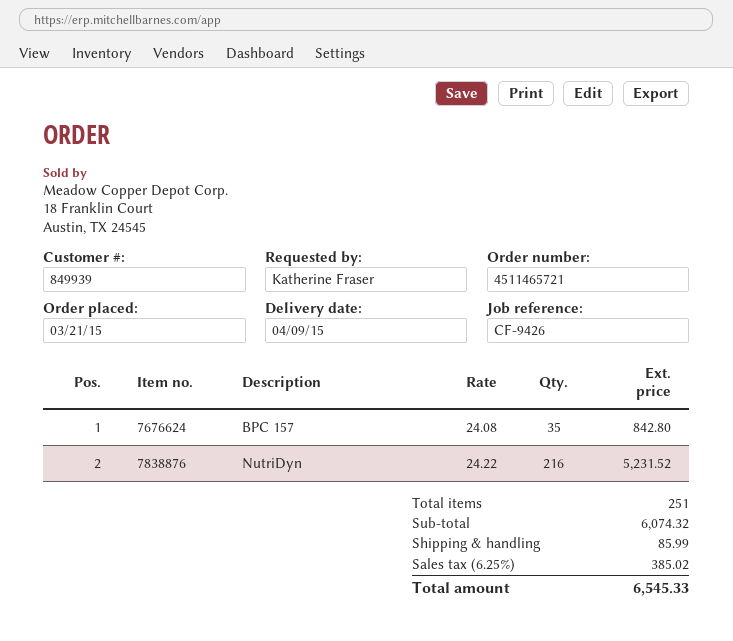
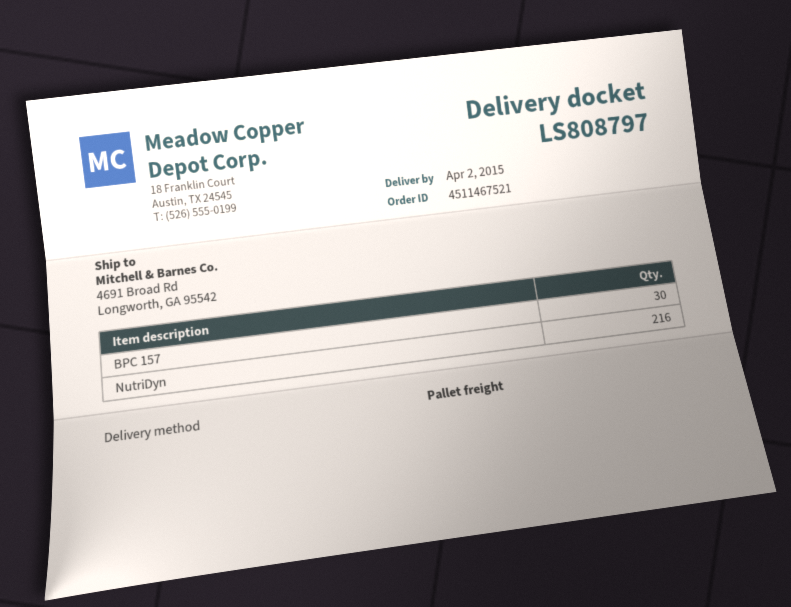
order number: 4511465721 -> 4511467521
delivery date: 2015-04-09 -> 2015-04-02
BPC 157: 35 -> 30

